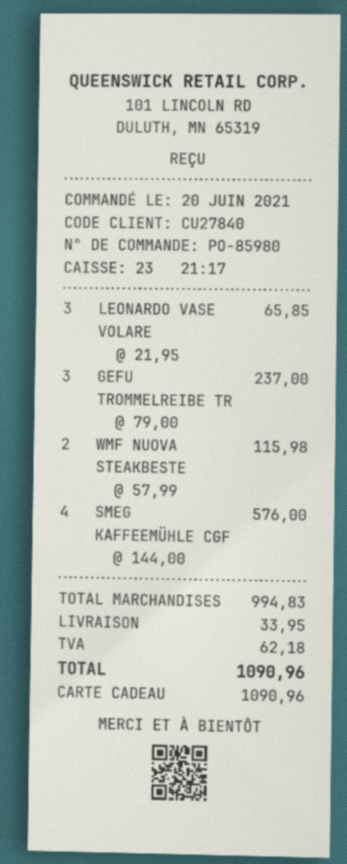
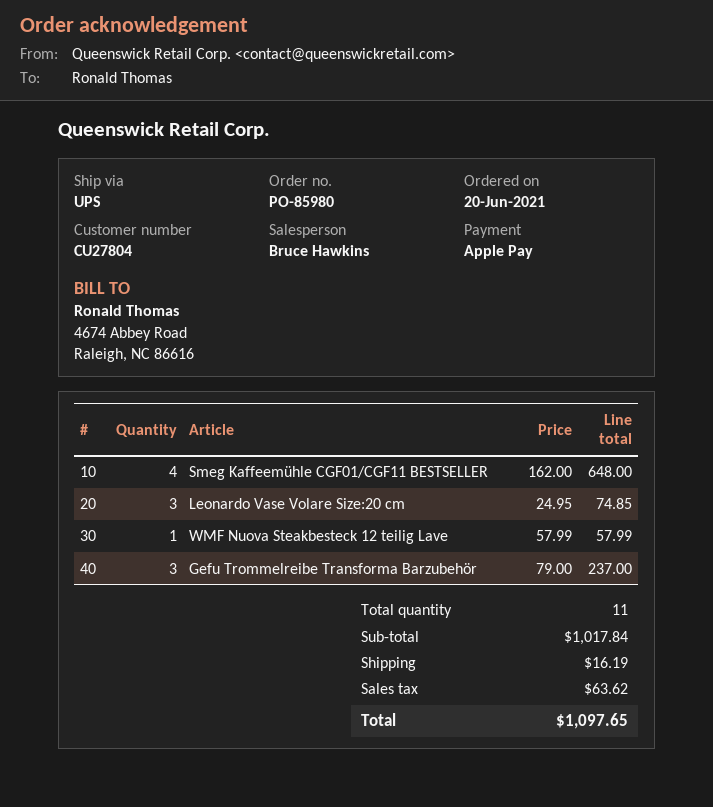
customer number: CU27840 -> CU27804
payment method: gift card -> Apple Pay
LEONARDO VASE VOLARE: 3 x 21.95 = 65.85 -> 3 x 24.95 = 74.85
WMF NUOVA STEAKBESTE: 2 x 57.99 = 115.98 -> 1 x 57.99 = 57.99
SMEG KAFFEEMÜHLE CGF: 4 x 144.00 = 576.00 -> 4 x 162.00 = 648.00
subtotal: 994.83 -> 1017.84
shipping: 33.95 -> 16.19
tax: 62.18 -> 63.62
total: 1090.96 -> 1097.65

